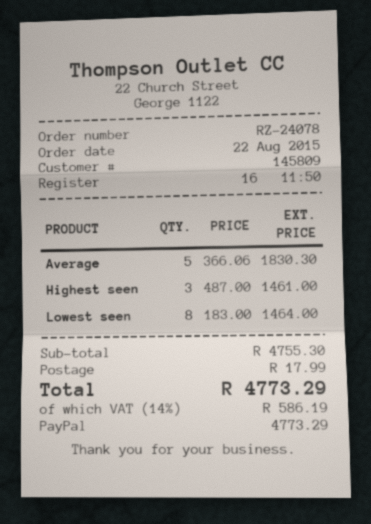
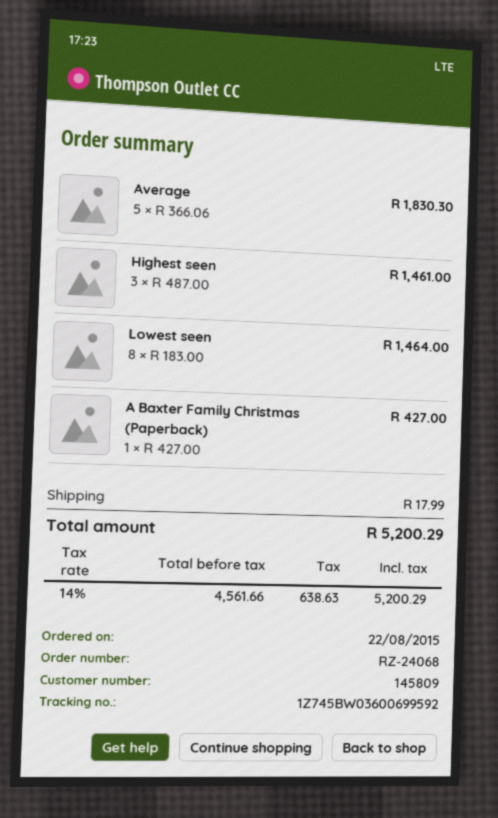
order number: RZ-24078 -> RZ-24068
A Baxter Family Christmas (Paperback): none -> 1 x 427.00 = 427.00
tax: 14% = 586.19 -> 14% = 638.63
total: 4773.29 -> 5200.29

